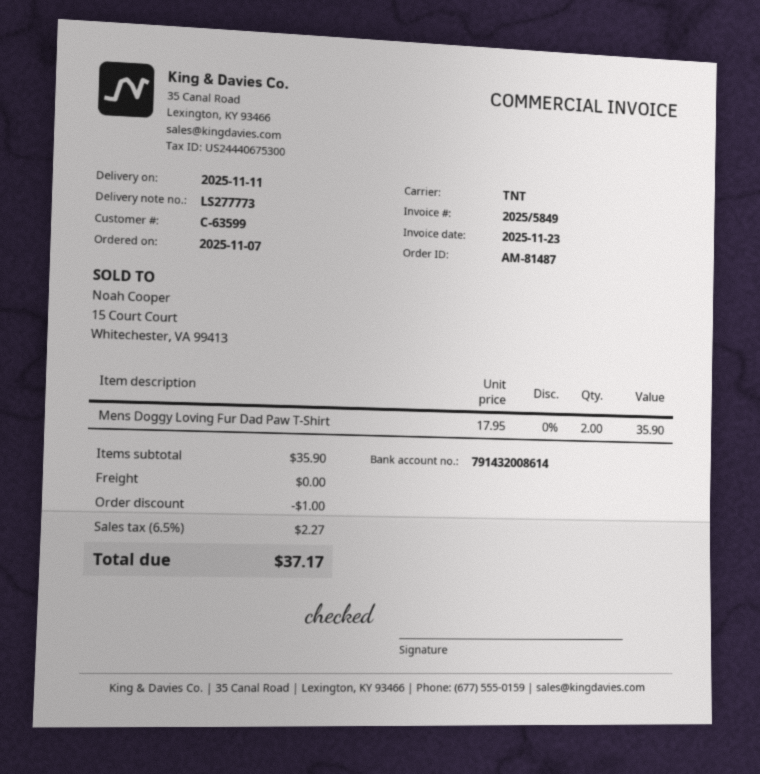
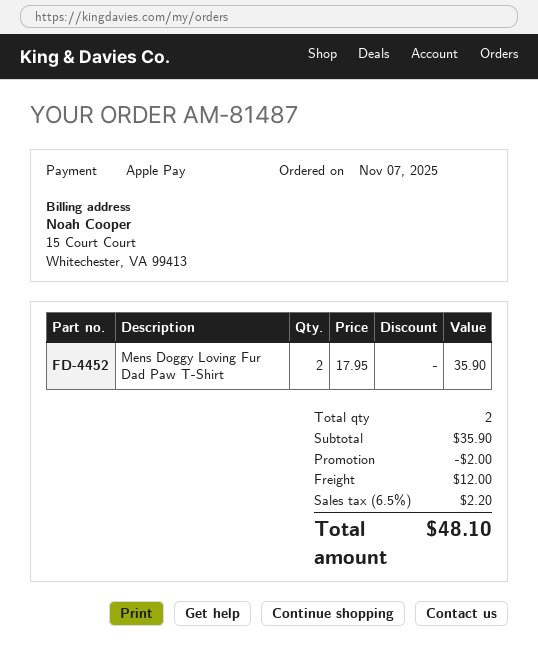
discount: 1.00 -> 2.00
shipping: 0.00 -> 12.00
tax: 6.5% = 2.27 -> 6.5% = 2.20
total: 37.17 -> 48.10

